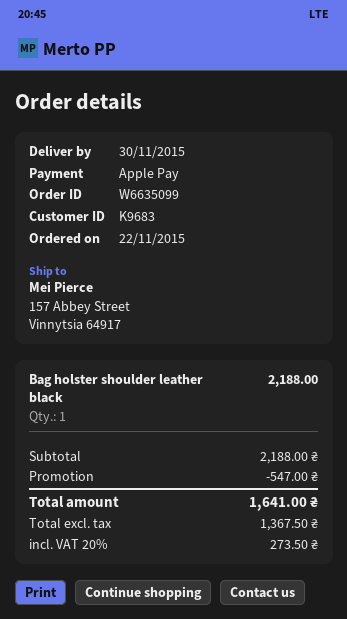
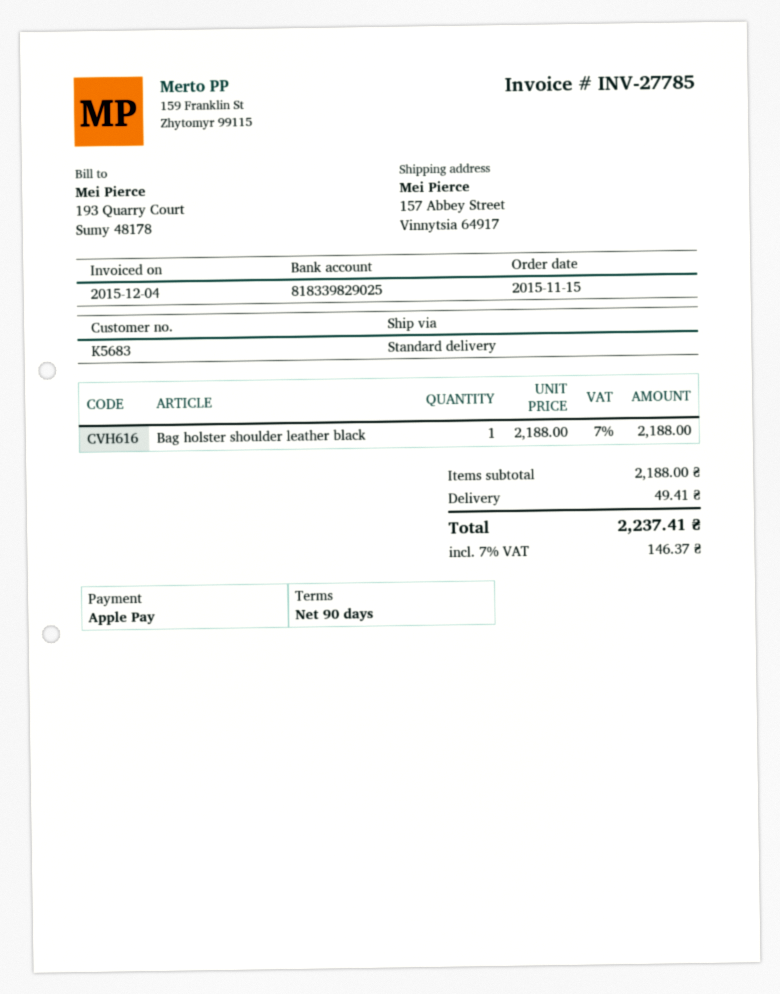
order date: 2015-11-22 -> 2015-11-15
customer number: K9683 -> K5683
discount: 547.00 -> none
shipping: none -> 49.41
tax: 20% = 273.50 -> 7% = 146.37
total: 1641.00 -> 2237.41

